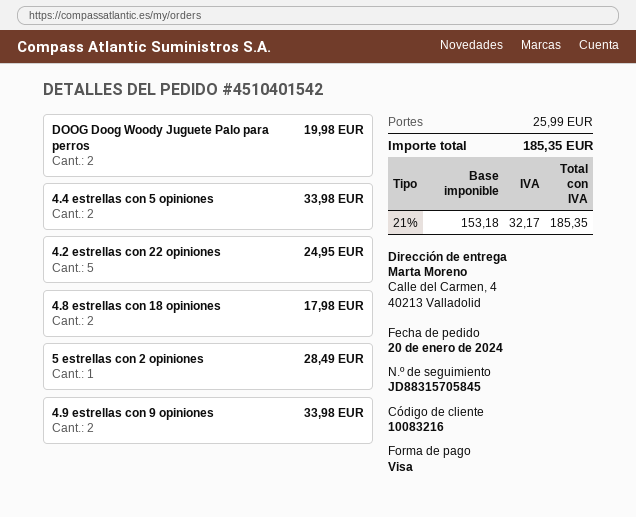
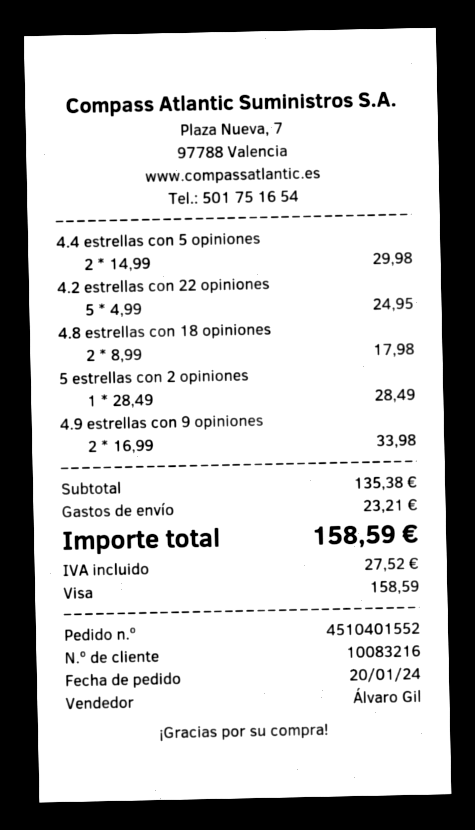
order number: 4510401542 -> 4510401552
DOOG Doog Woody Juguete Palo para perros: 2 for 19.98 -> none
4.4 estrellas con 5 opiniones: 2 for 33.98 -> 2 for 29.98
shipping: 25.99 -> 23.21
tax: 32.17 -> 27.52
total: 185.35 -> 158.59

